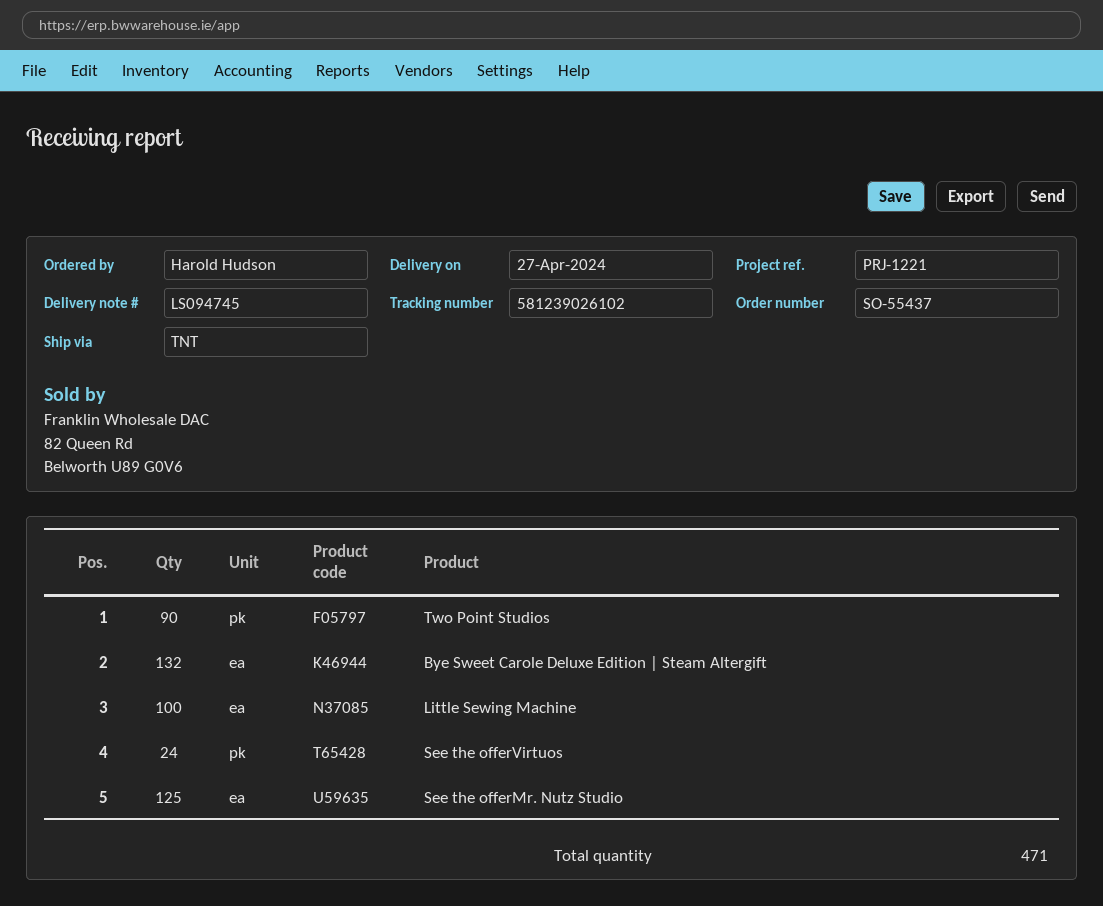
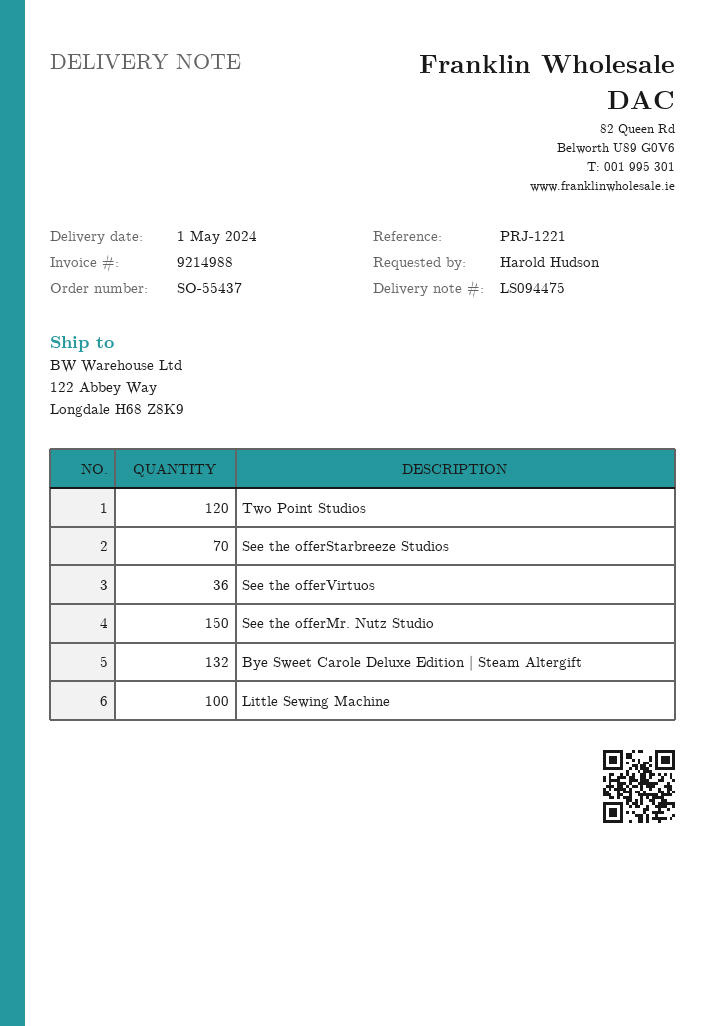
delivery note number: LS094745 -> LS094475
delivery date: 2024-04-27 -> 2024-05-01
Two Point Studios: 90 -> 120
See the offerVirtuos: 24 -> 36
See the offerMr. Nutz Studio: 125 -> 150
See the offerStarbreeze Studios: none -> 70

